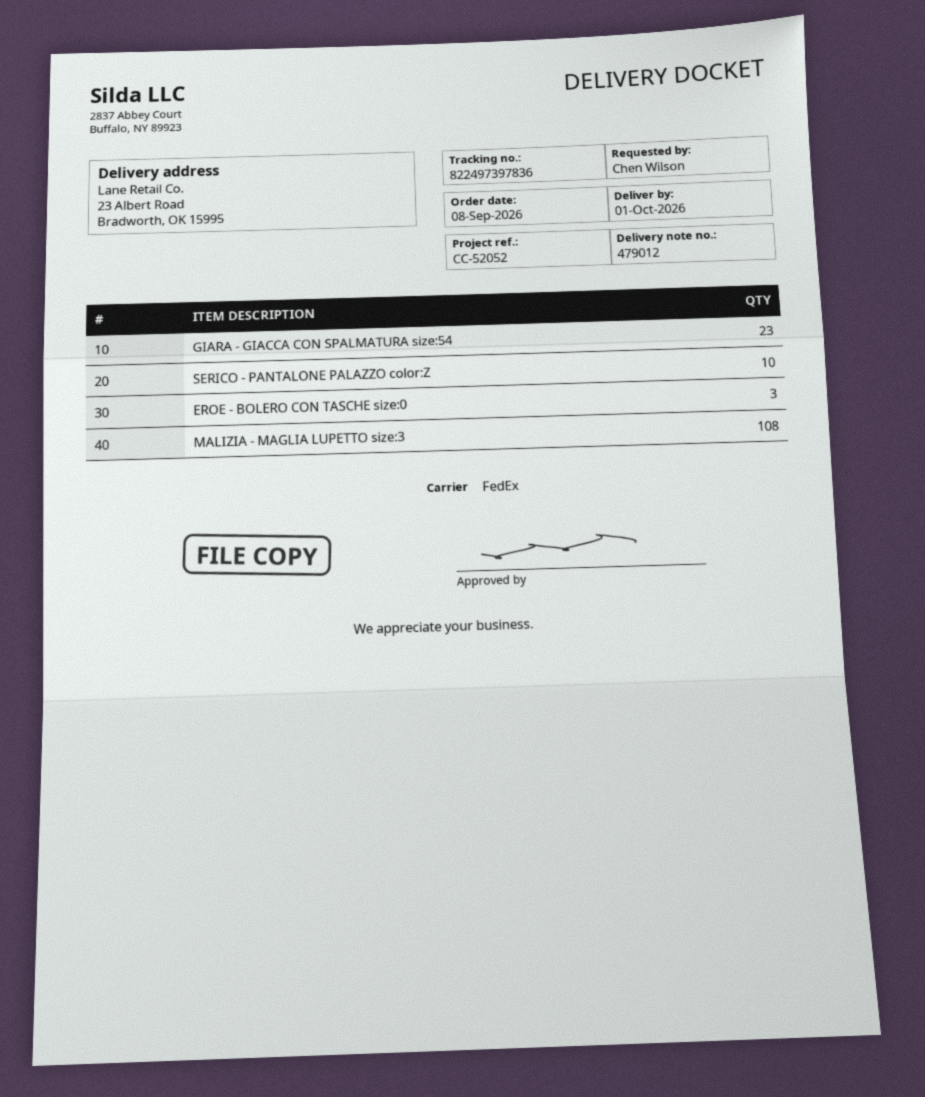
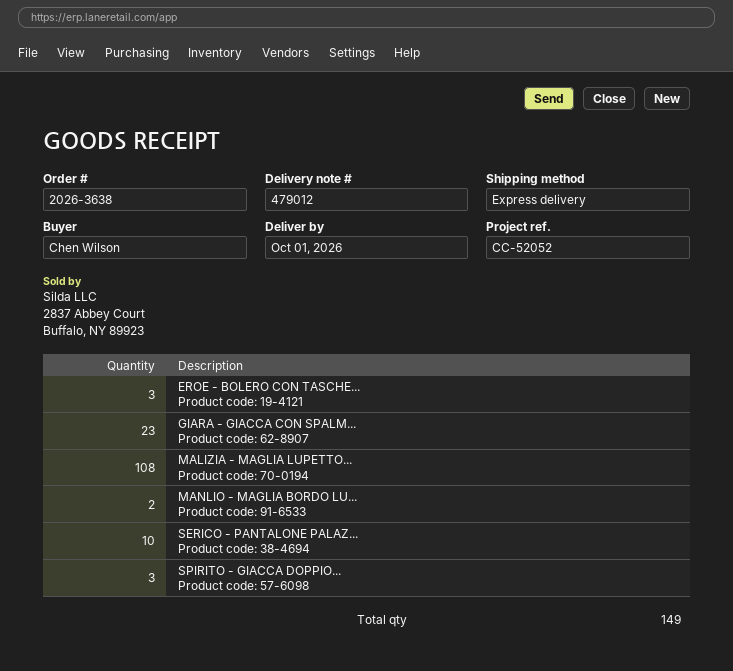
shipping method: FedEx -> express
MANLIO - MAGLIA BORDO LU...: none -> 2
SPIRITO - GIACCA DOPPIO...: none -> 3

